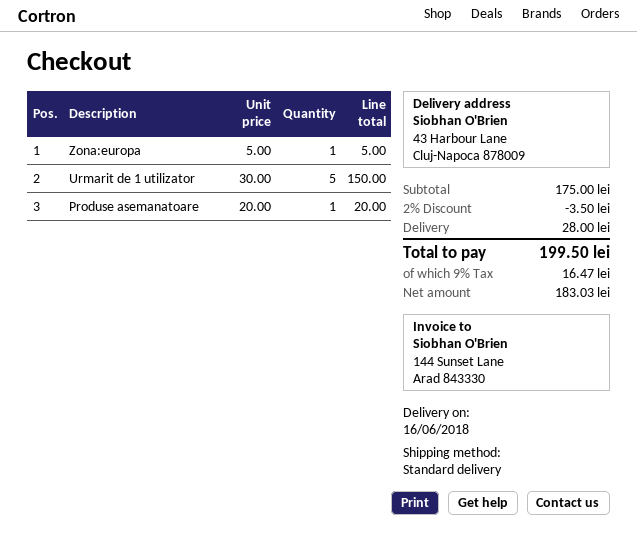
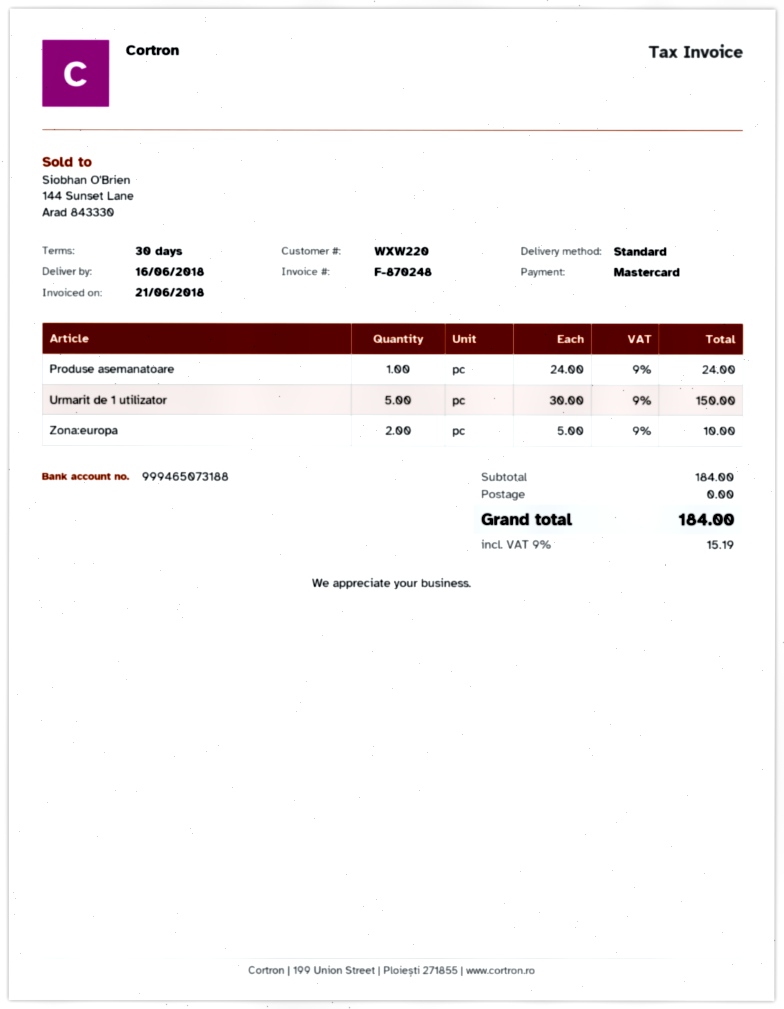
Zona:europa: 1 x 5.00 = 5.00 -> 2 x 5.00 = 10.00
Produse asemanatoare: 1 x 20.00 = 20.00 -> 1 x 24.00 = 24.00
subtotal: 175.00 -> 184.00
discount: 2% = 3.50 -> none
shipping: 28.00 -> 0.00
tax: 9% = 16.47 -> 9% = 15.19
total: 199.50 -> 184.00

